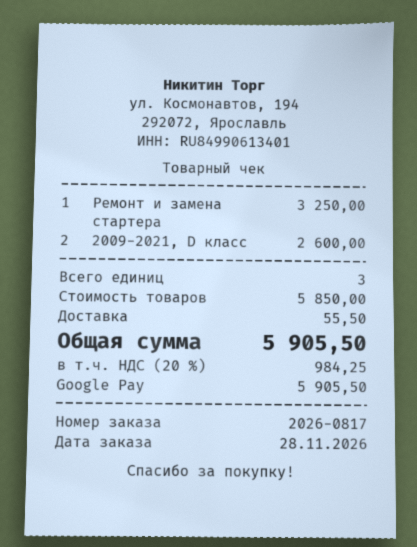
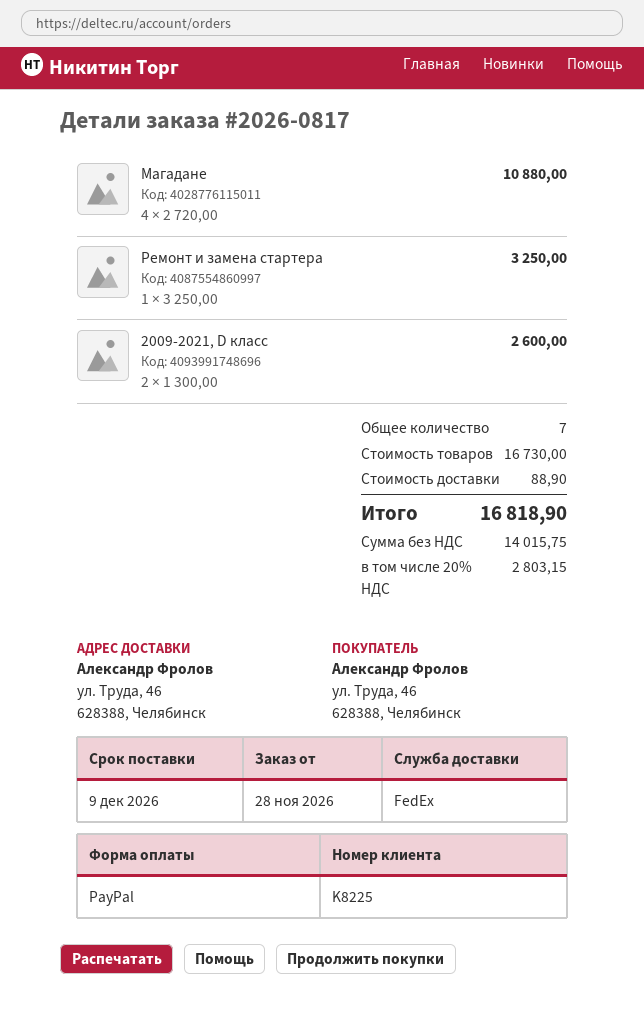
payment method: Google Pay -> PayPal
Магадане: none -> 4 for 10880.00
total quantity: 3 -> 7
subtotal: 5850.00 -> 16730.00
shipping: 55.50 -> 88.90
tax: 20% = 984.25 -> 20% = 2803.15
total: 5905.50 -> 16818.90

